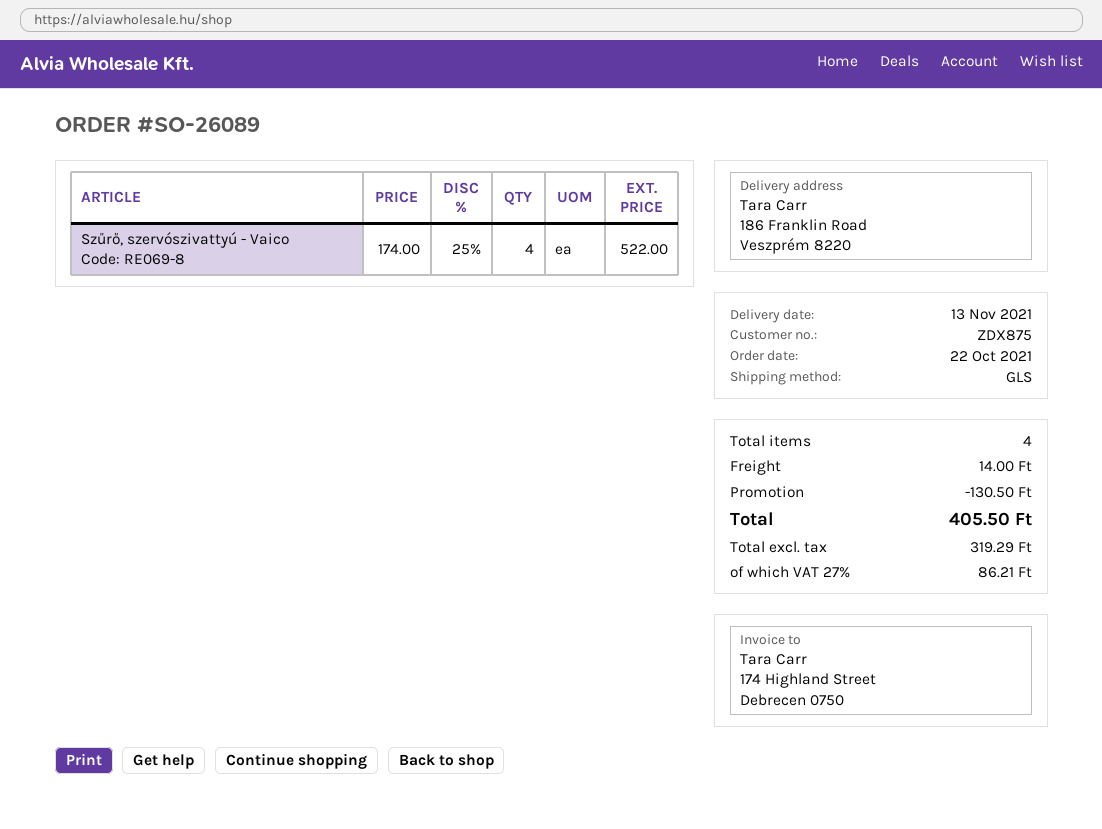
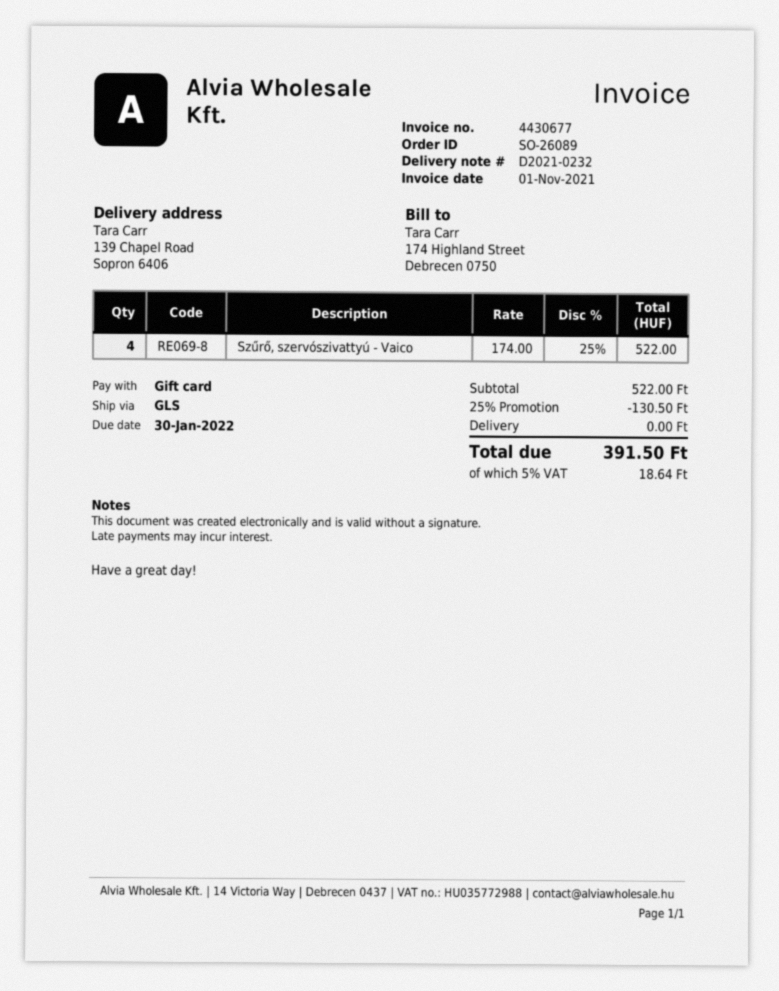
ship to: 186 Franklin Road, Veszprém 8220 -> 139 Chapel Road, Sopron 6406
shipping: 14.00 -> 0.00
tax: 27% = 86.21 -> 5% = 18.64
total: 405.50 -> 391.50

